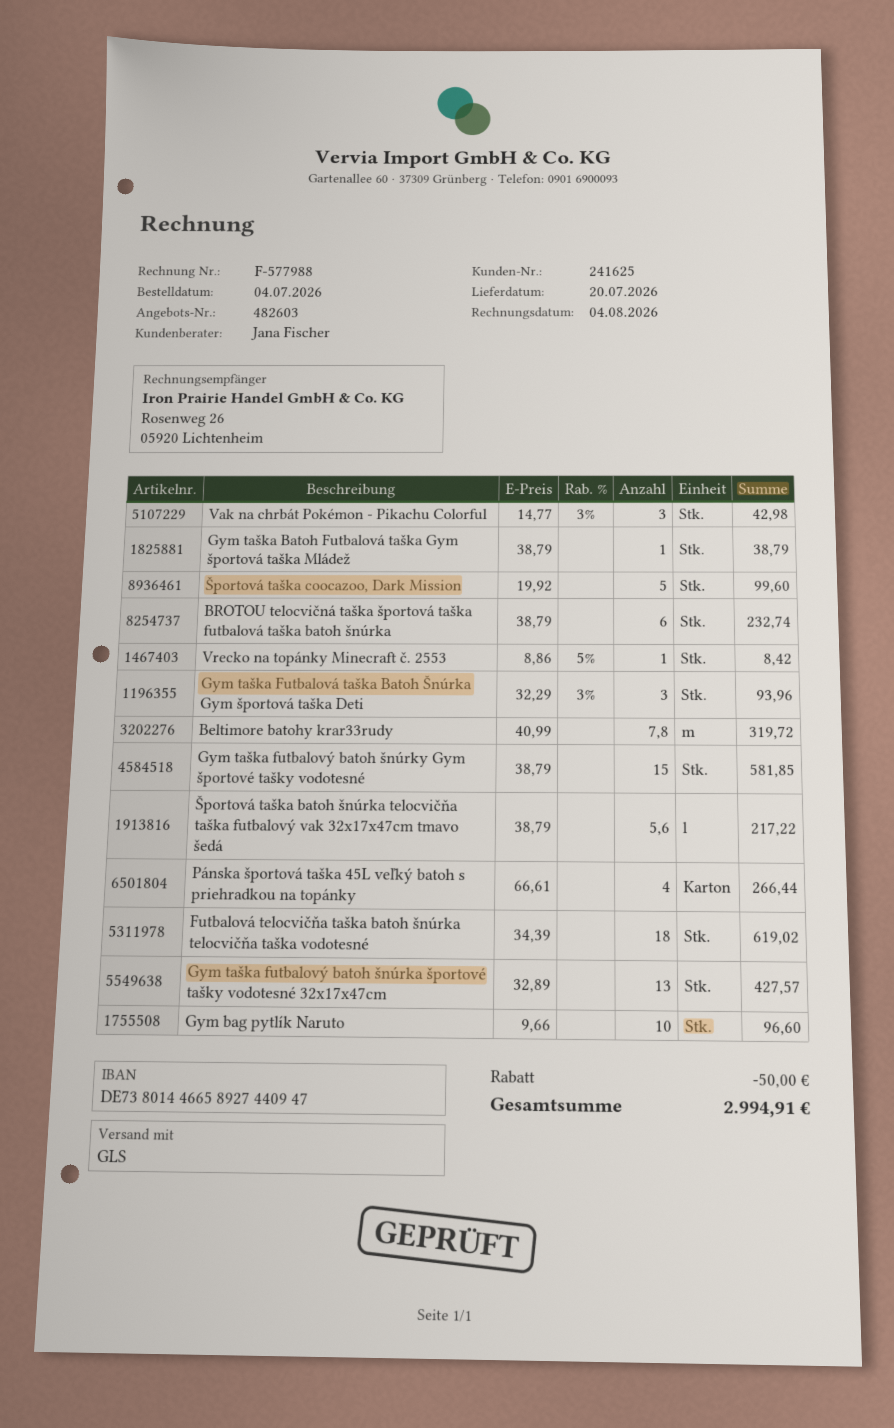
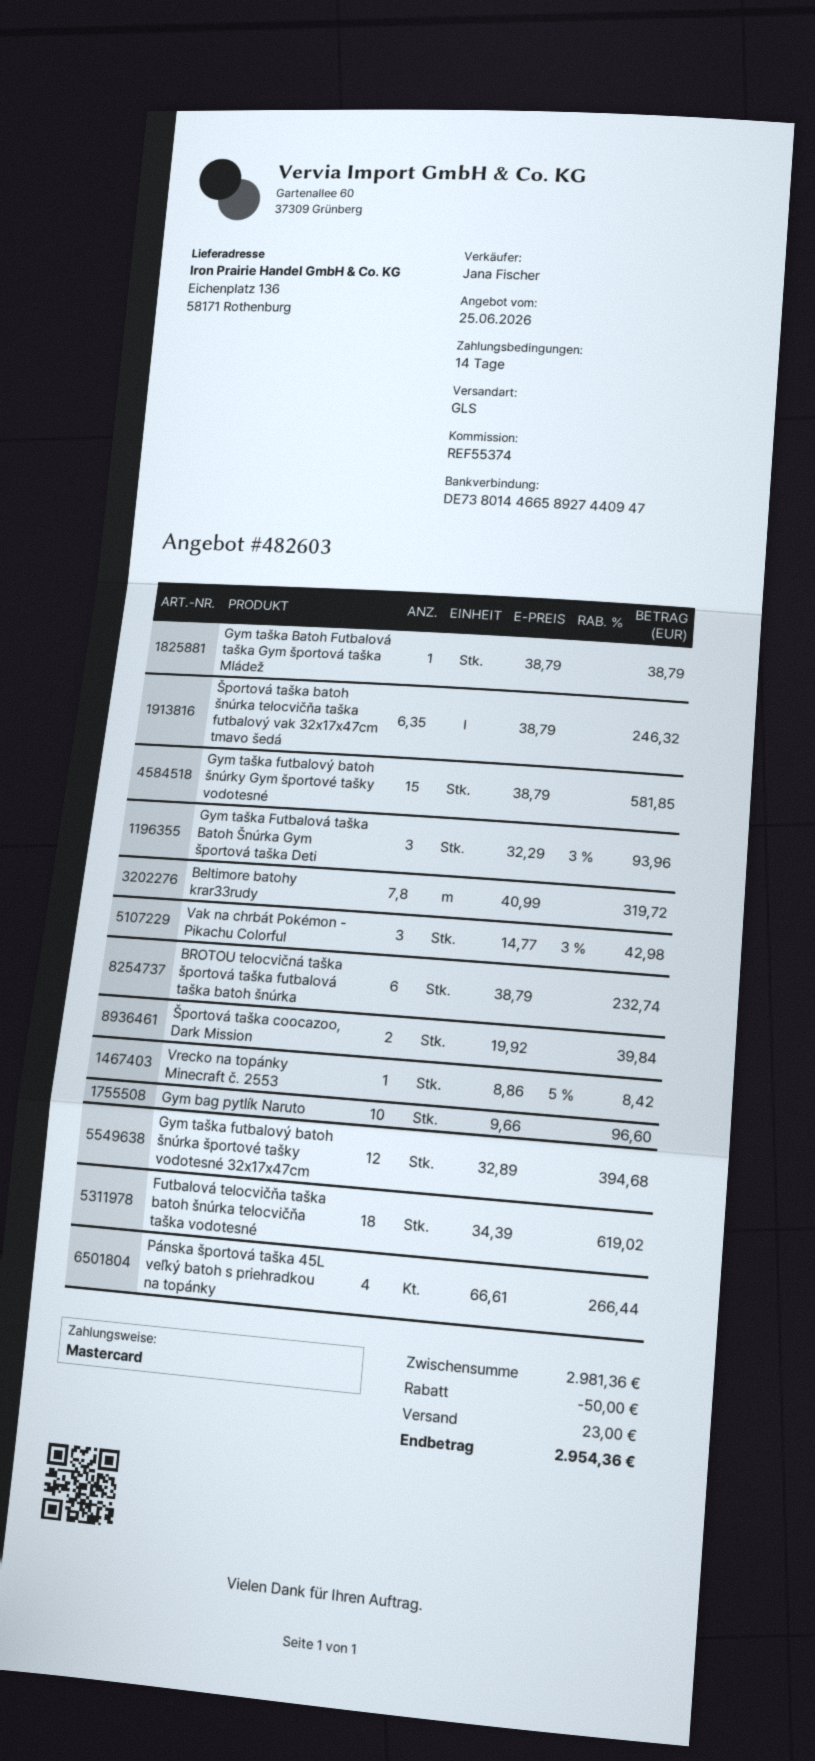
Športová taška coocazoo, Dark Mission: 5 x 19.92 = 99.60 -> 2 x 19.92 = 39.84
Športová taška batoh šnúrka telocvičňa taška futbalový vak 32x17x47cm tmavo šedá: 5.6 x 38.79 = 217.22 -> 6.35 x 38.79 = 246.32
Gym taška futbalový batoh šnúrka športové tašky vodotesné 32x17x47cm: 13 x 32.89 = 427.57 -> 12 x 32.89 = 394.68
shipping: none -> 23.00
total: 2994.91 -> 2954.36

